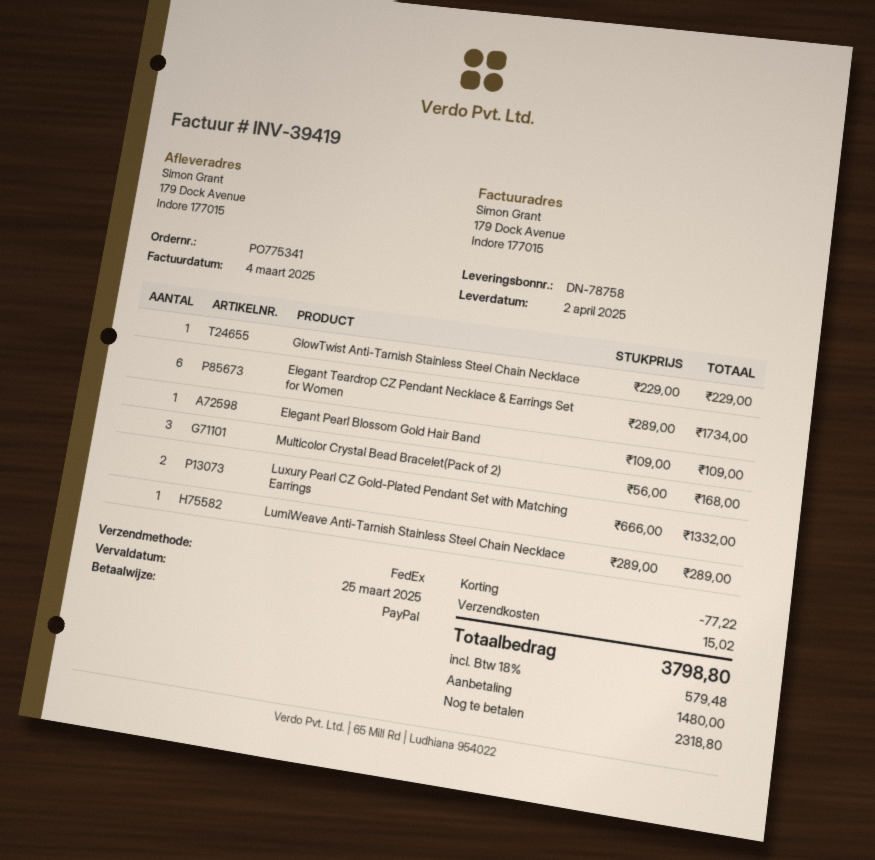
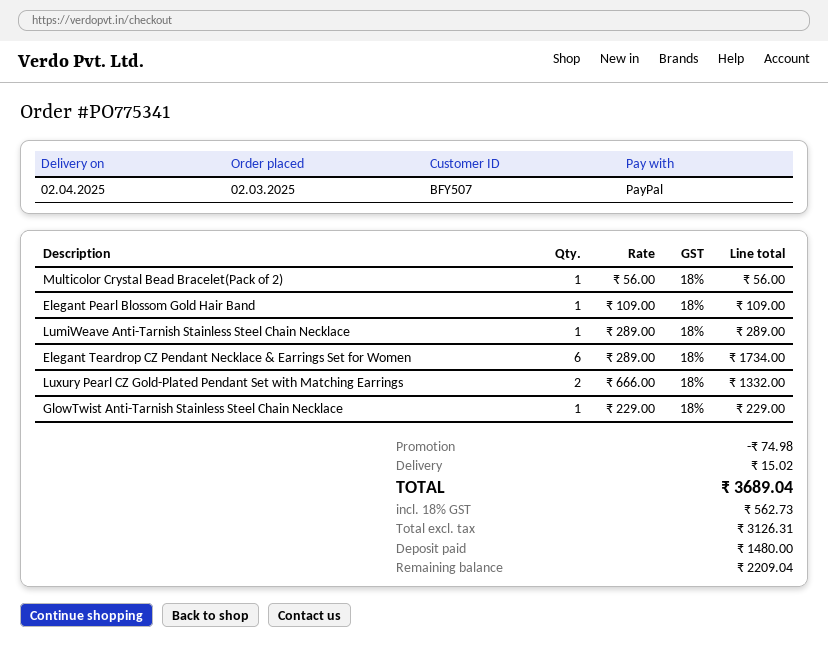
Multicolor Crystal Bead Bracelet(Pack of 2): 3 x 56.00 = 168.00 -> 1 x 56.00 = 56.00
discount: 77.22 -> 74.98
tax: 18% = 579.48 -> 18% = 562.73
total: 3798.80 -> 3689.04
balance: 2318.80 -> 2209.04

